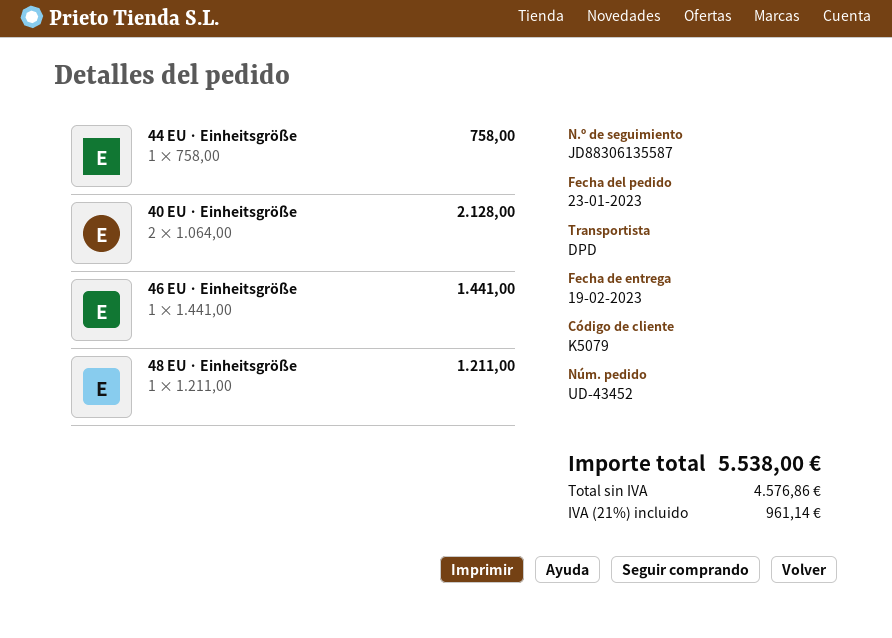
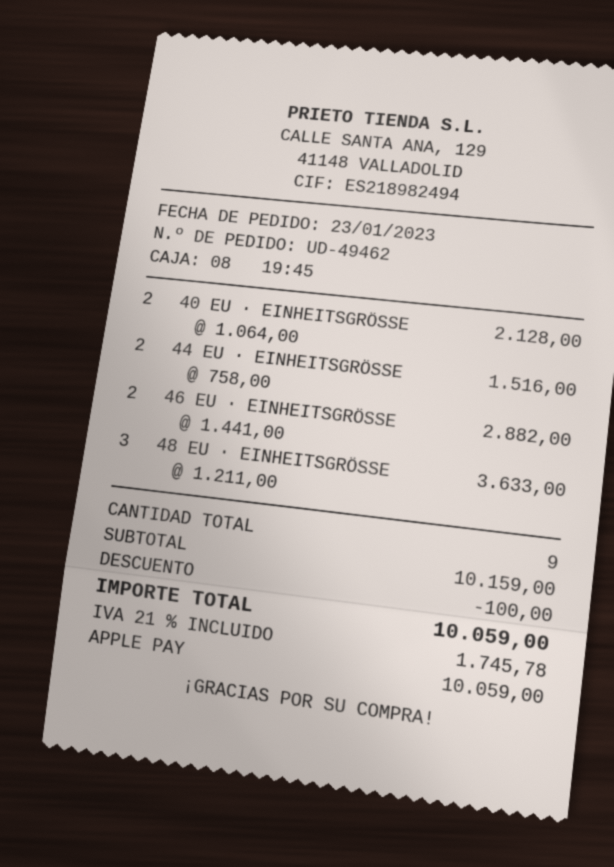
order number: UD-43452 -> UD-49462
44 EU · Einheitsgröße: 1 x 758.00 = 758.00 -> 2 x 758.00 = 1516.00
46 EU · Einheitsgröße: 1 x 1441.00 = 1441.00 -> 2 x 1441.00 = 2882.00
48 EU · Einheitsgröße: 1 x 1211.00 = 1211.00 -> 3 x 1211.00 = 3633.00
discount: none -> 100.00
tax: 21% = 961.14 -> 21% = 1745.78
total: 5538.00 -> 10059.00

